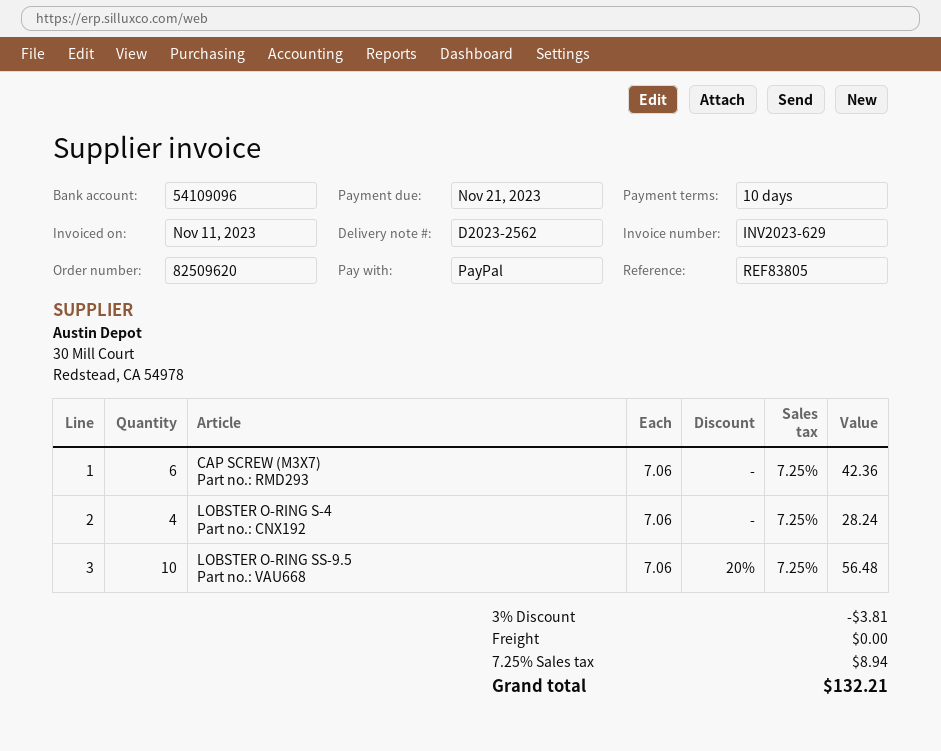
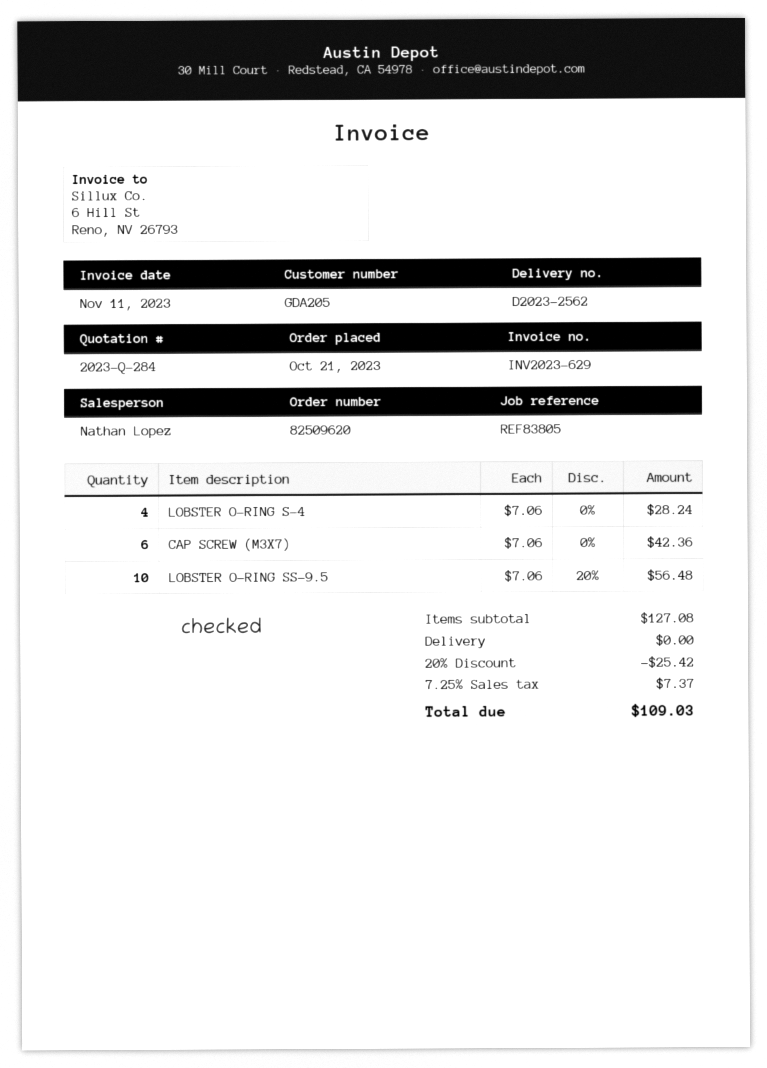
discount: 3% = 3.81 -> 20% = 25.42
tax: 7.25% = 8.94 -> 7.25% = 7.37
total: 132.21 -> 109.03

